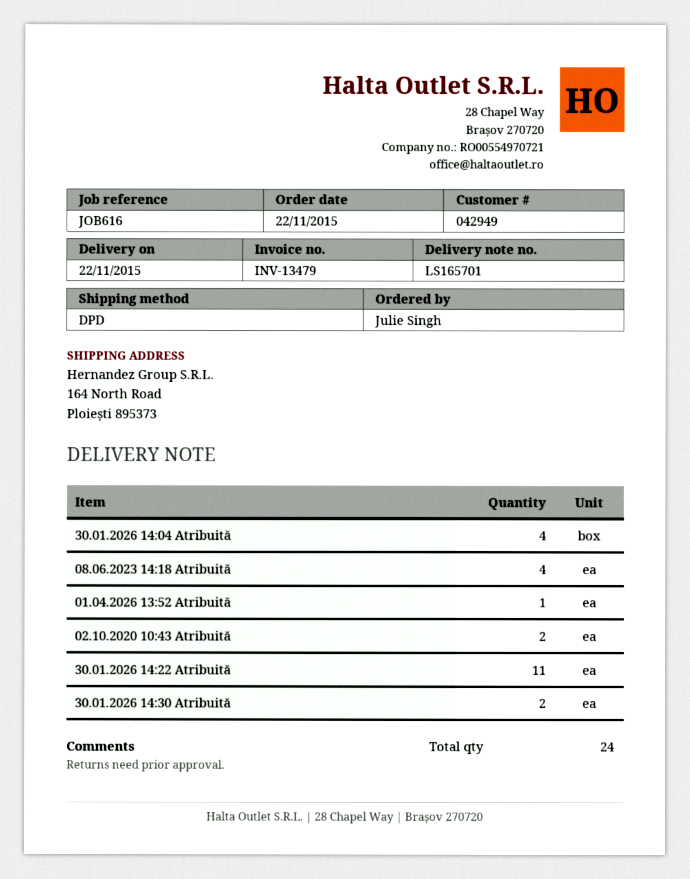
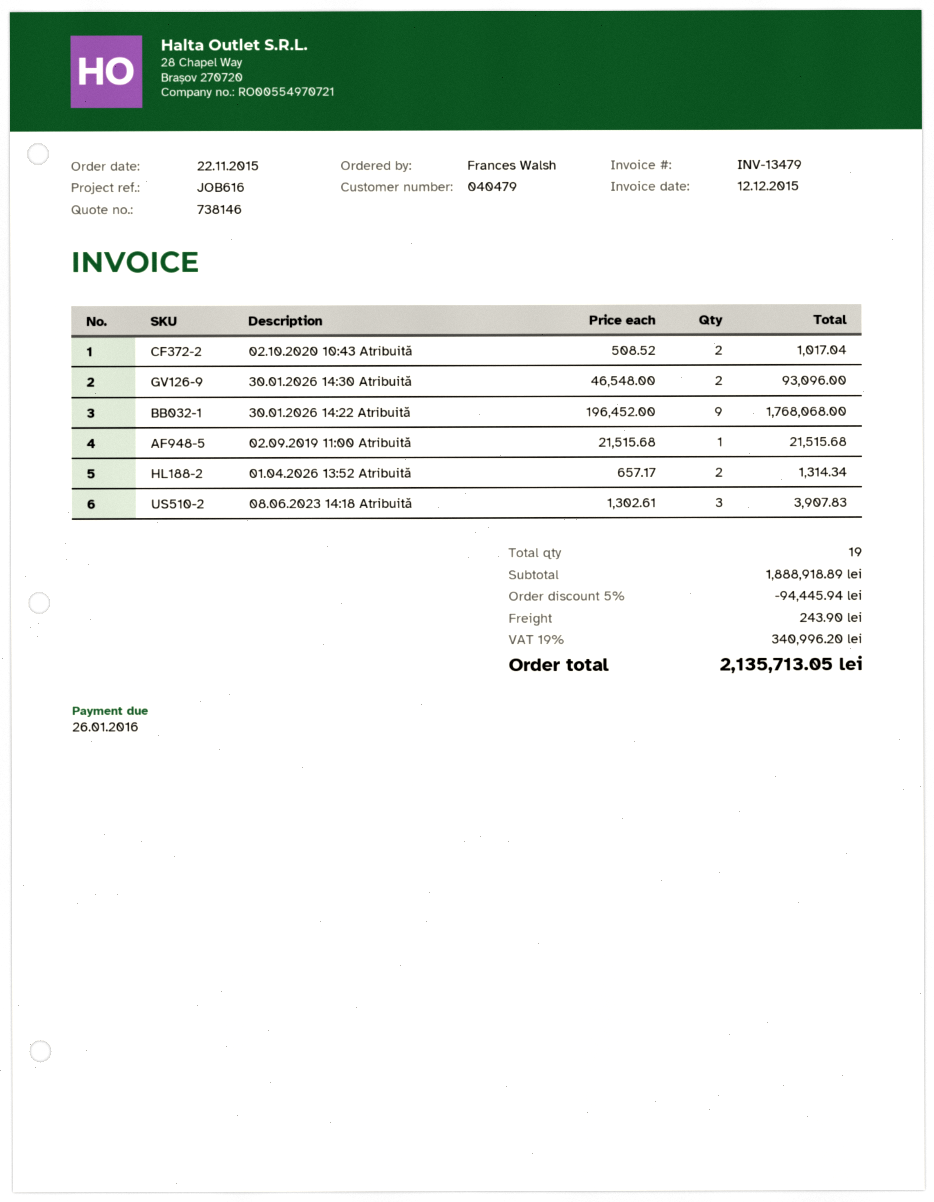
customer number: 042949 -> 040479
ordered by: Julie Singh -> Frances Walsh
30.01.2026 14:04 Atribuită: 4 -> none
08.06.2023 14:18 Atribuită: 4 -> 3
01.04.2026 13:52 Atribuită: 1 -> 2
30.01.2026 14:22 Atribuită: 11 -> 9
02.09.2019 11:00 Atribuită: none -> 1
total quantity: 24 -> 19

